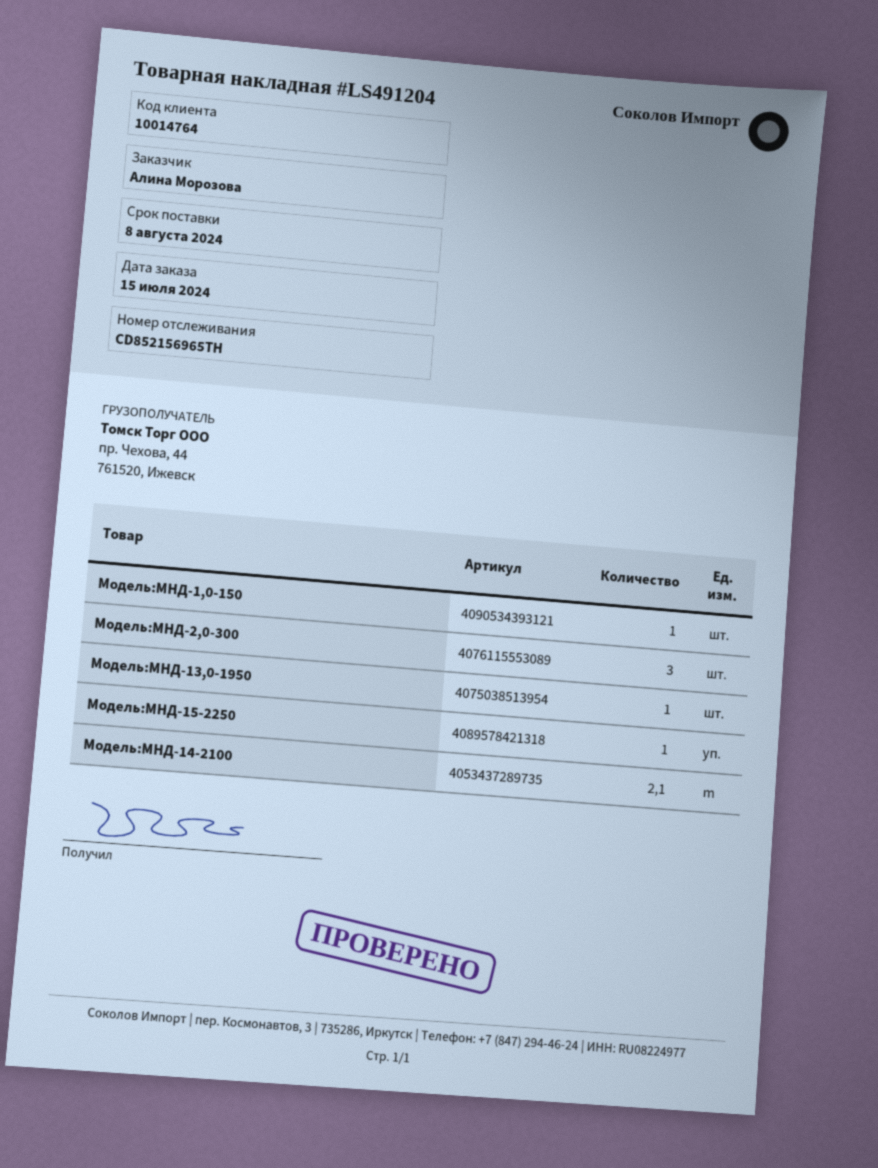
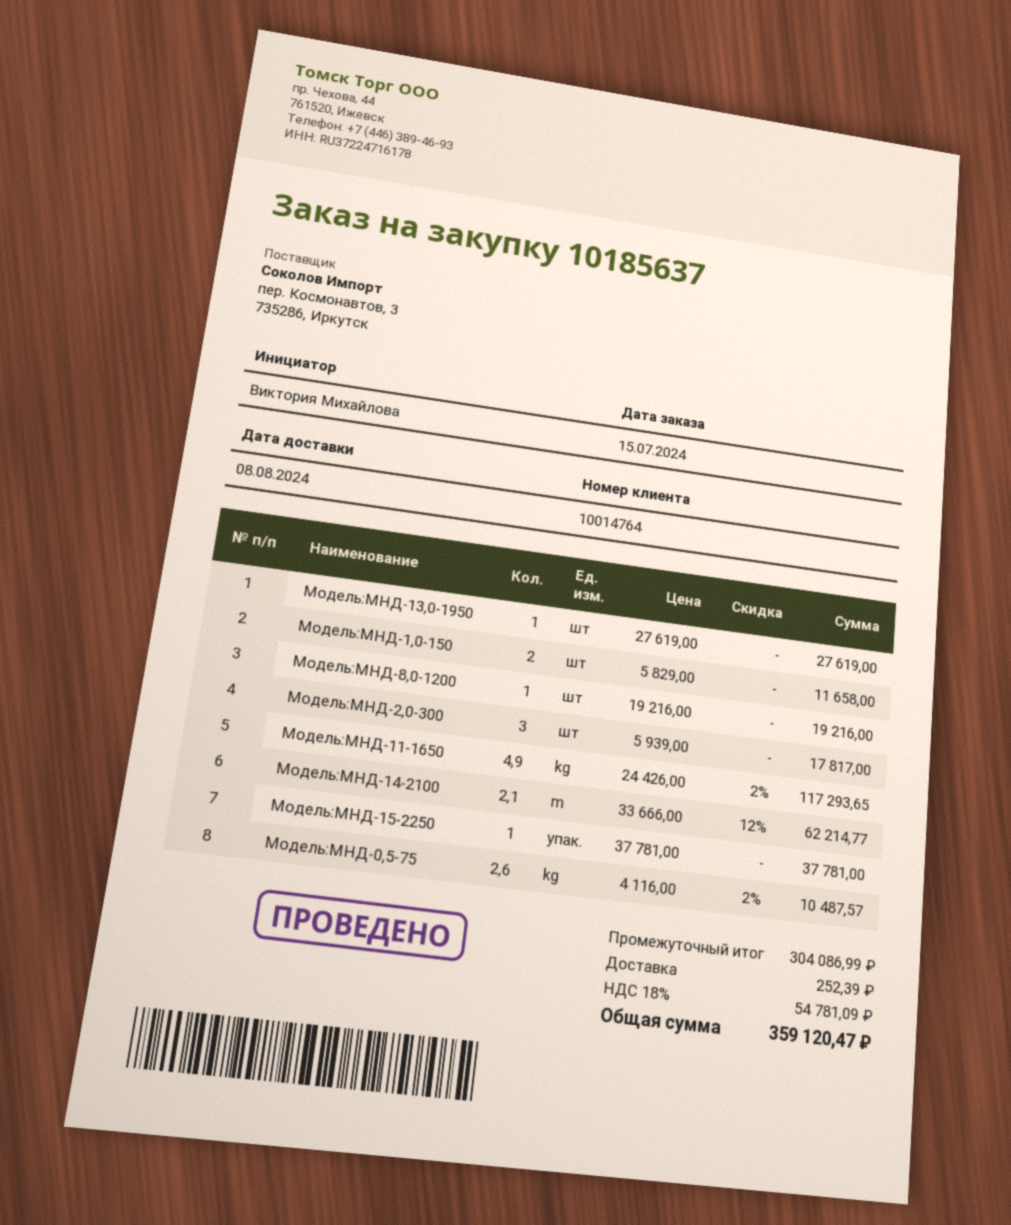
ordered by: Алина Морозова -> Виктория Михайлова
Модель:МНД-1,0-150: 1 -> 2
Модель:МНД-8,0-1200: none -> 1
Модель:МНД-11-1650: none -> 4.9
Модель:МНД-0,5-75: none -> 2.6

